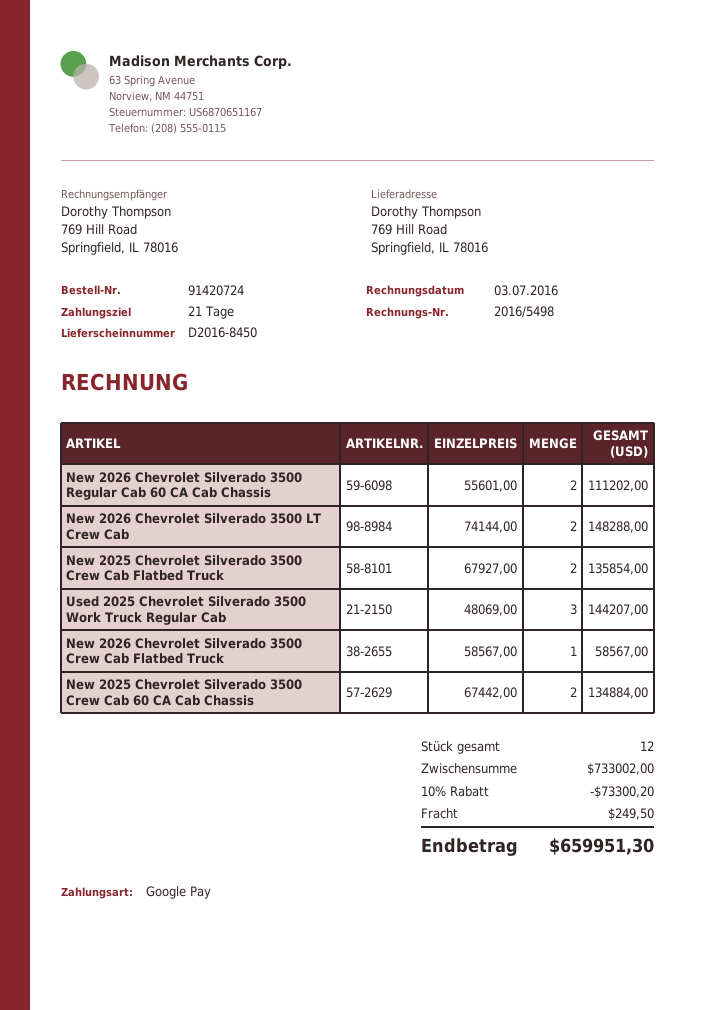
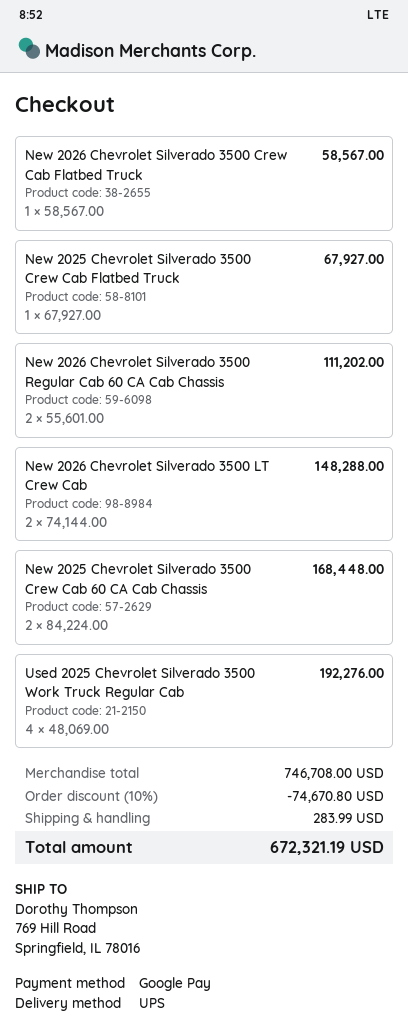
New 2025 Chevrolet Silverado 3500 Crew Cab Flatbed Truck: 2 x 67927.00 = 135854.00 -> 1 x 67927.00 = 67927.00
Used 2025 Chevrolet Silverado 3500 Work Truck Regular Cab: 3 x 48069.00 = 144207.00 -> 4 x 48069.00 = 192276.00
New 2025 Chevrolet Silverado 3500 Crew Cab 60 CA Cab Chassis: 2 x 67442.00 = 134884.00 -> 2 x 84224.00 = 168448.00
subtotal: 733002.00 -> 746708.00
discount: 10% = 73300.20 -> 10% = 74670.80
shipping: 249.50 -> 283.99
total: 659951.30 -> 672321.19

